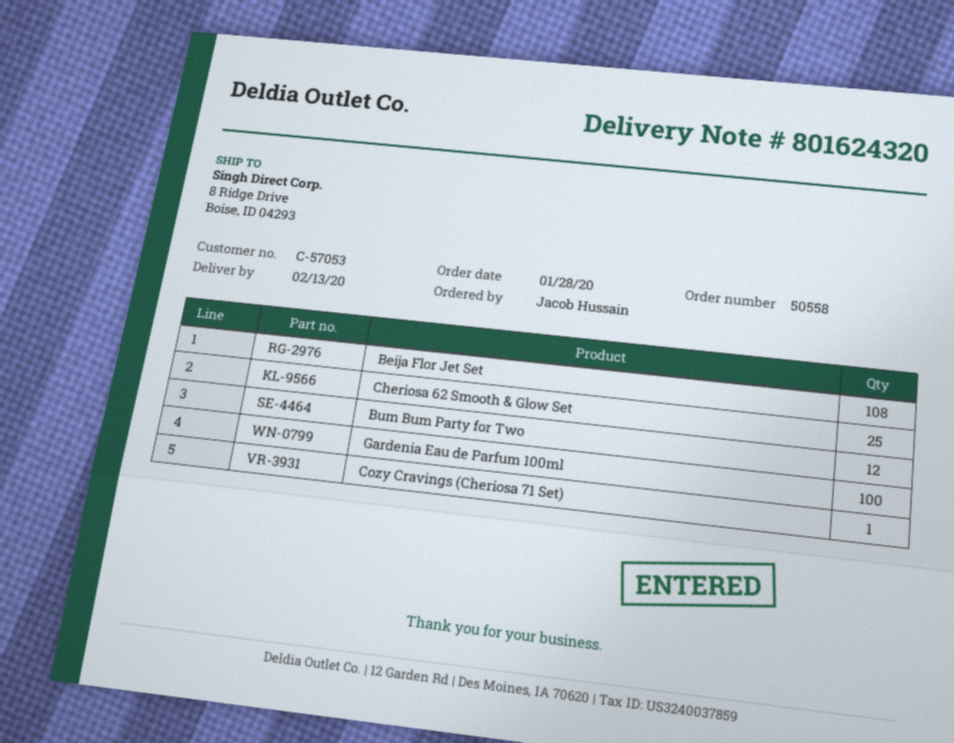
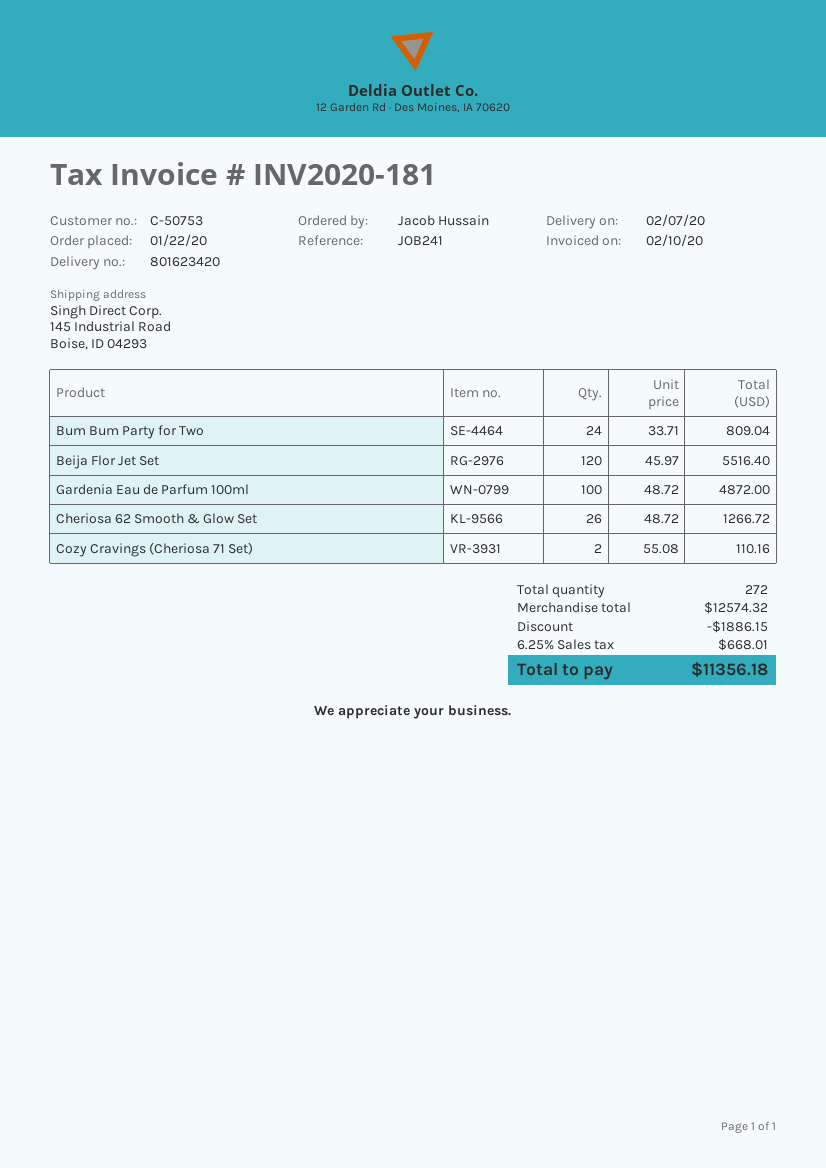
order date: 2020-01-28 -> 2020-01-22
delivery note number: 801624320 -> 801623420
delivery date: 2020-02-13 -> 2020-02-07
customer number: C-57053 -> C-50753
ship to: 8 Ridge Drive, Boise, ID 04293 -> 145 Industrial Road, Boise, ID 04293
Beija Flor Jet Set: 108 -> 120
Cheriosa 62 Smooth & Glow Set: 25 -> 26
Bum Bum Party for Two: 12 -> 24
Cozy Cravings (Cheriosa 71 Set): 1 -> 2

